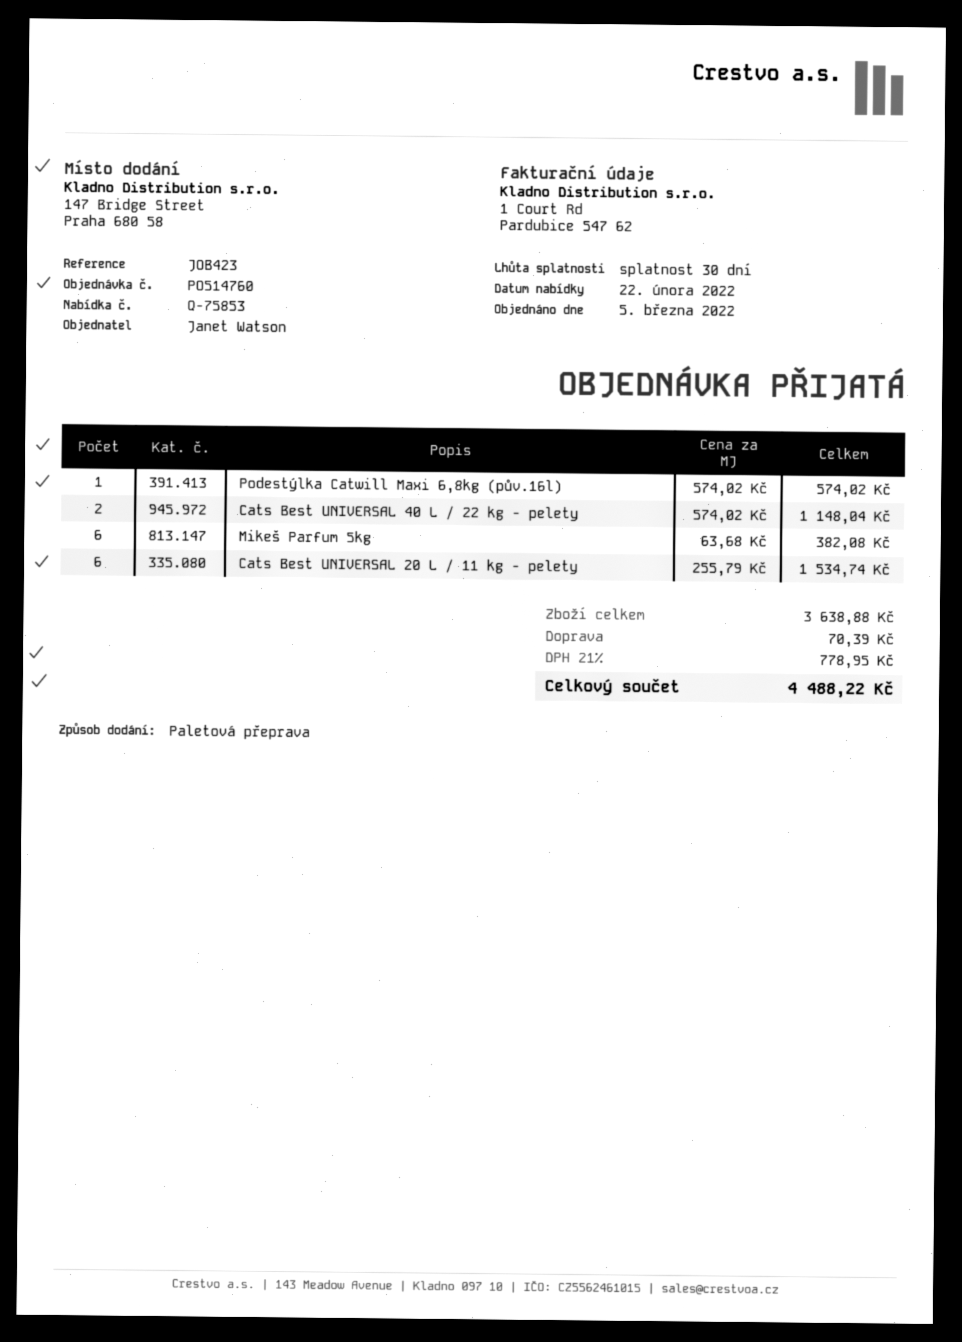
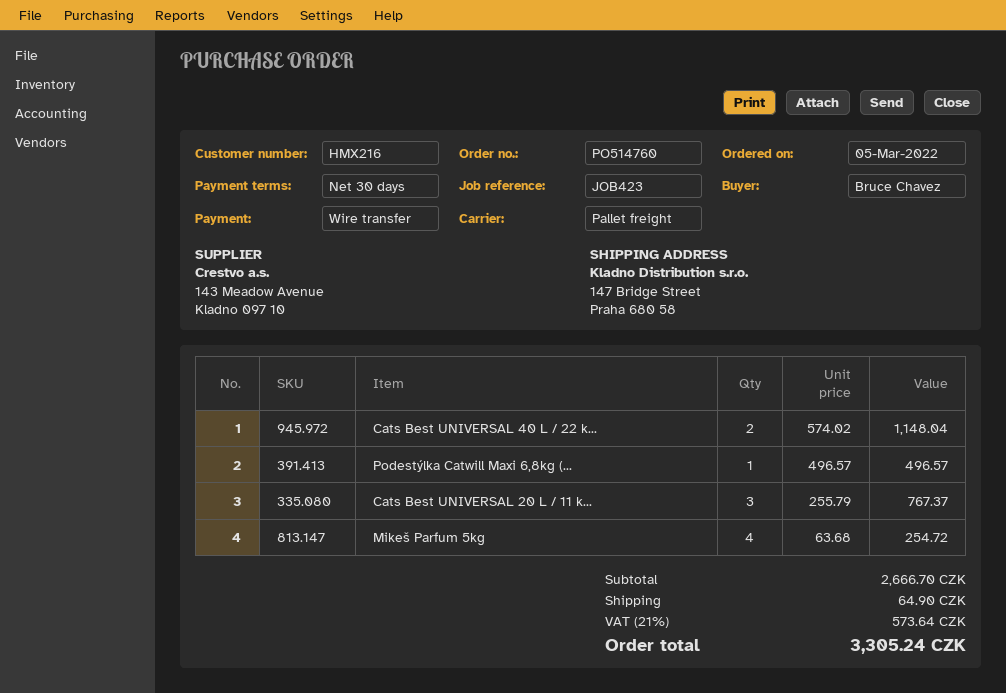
ordered by: Janet Watson -> Bruce Chavez
Podestýlka Catwill Maxi 6,8kg (pův.16l): 1 x 574.02 = 574.02 -> 1 x 496.57 = 496.57
Mikeš Parfum 5kg: 6 x 63.68 = 382.08 -> 4 x 63.68 = 254.72
Cats Best UNIVERSAL 20 L / 11 kg - pelety: 6 x 255.79 = 1534.74 -> 3 x 255.79 = 767.37
subtotal: 3638.88 -> 2666.70
shipping: 70.39 -> 64.90
tax: 21% = 778.95 -> 21% = 573.64
total: 4488.22 -> 3305.24

